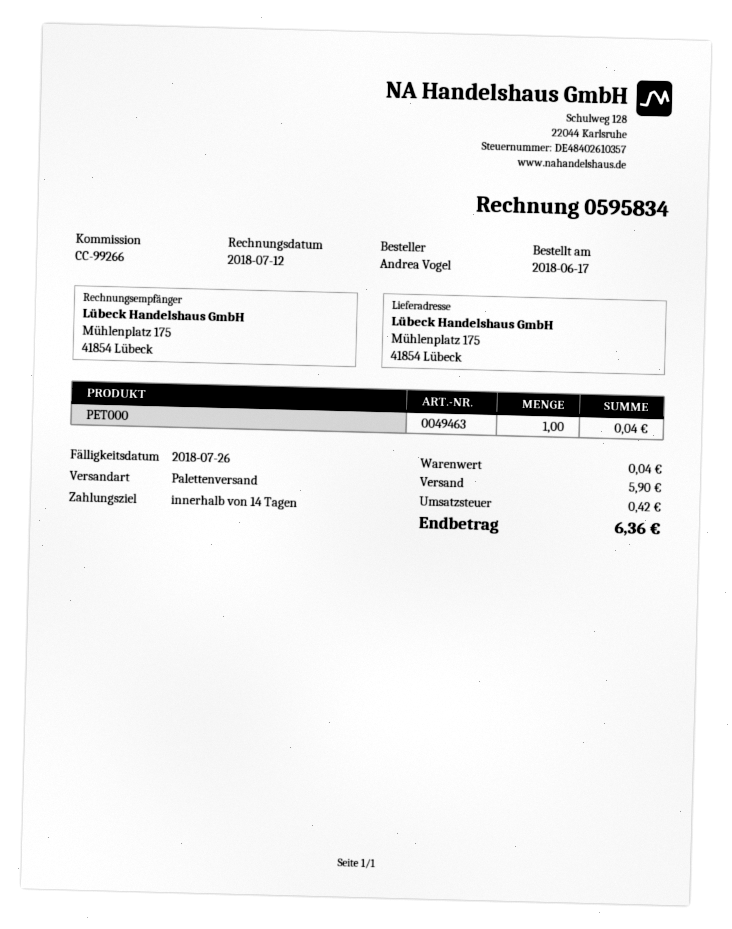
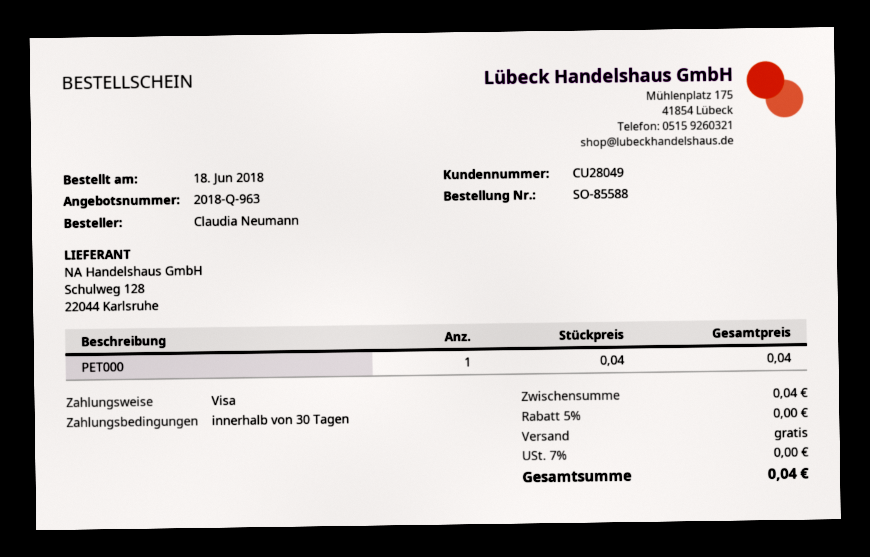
order date: 2018-06-17 -> 2018-06-18
payment terms: 14 days -> 30 days
ordered by: Andrea Vogel -> Claudia Neumann
discount: none -> 5% = 0.00
shipping: 5.90 -> 0.00
tax: 0.42 -> 0.00
total: 6.36 -> 0.04

